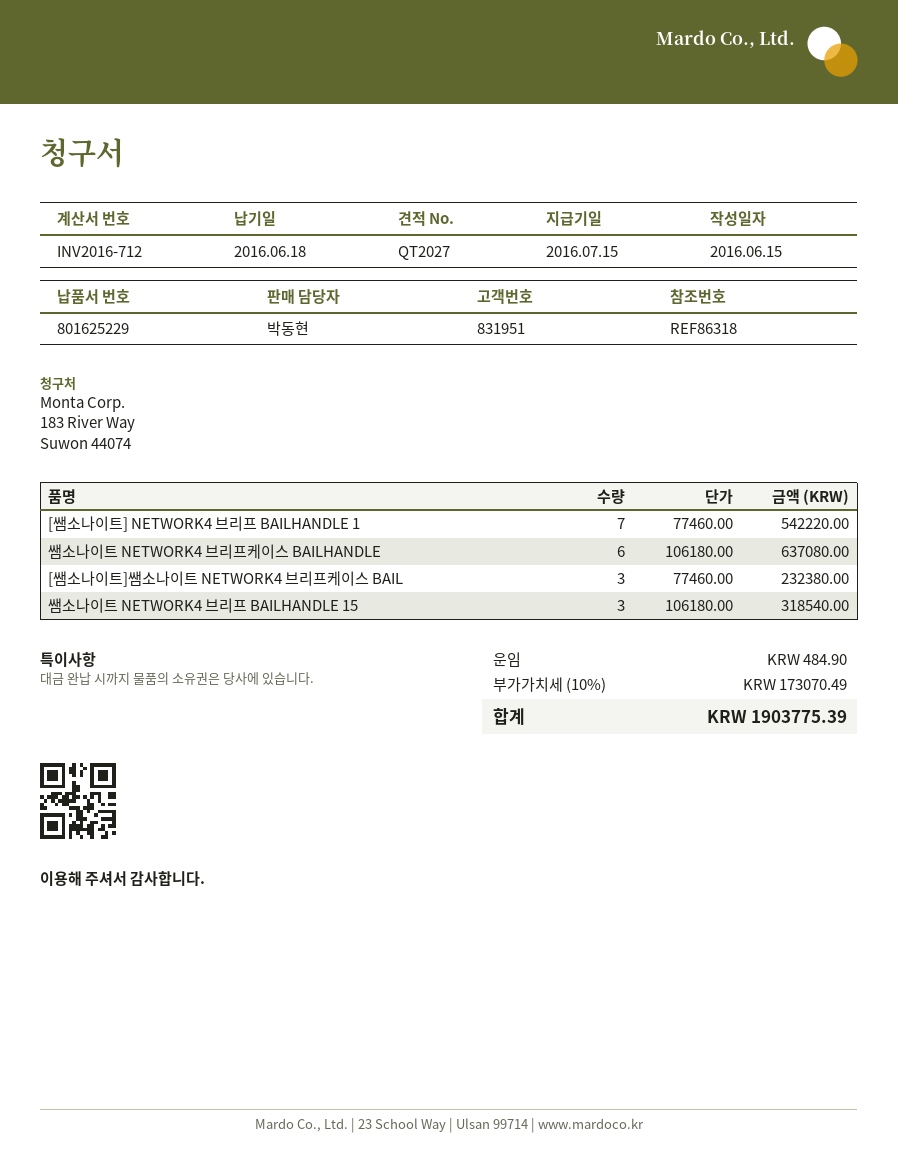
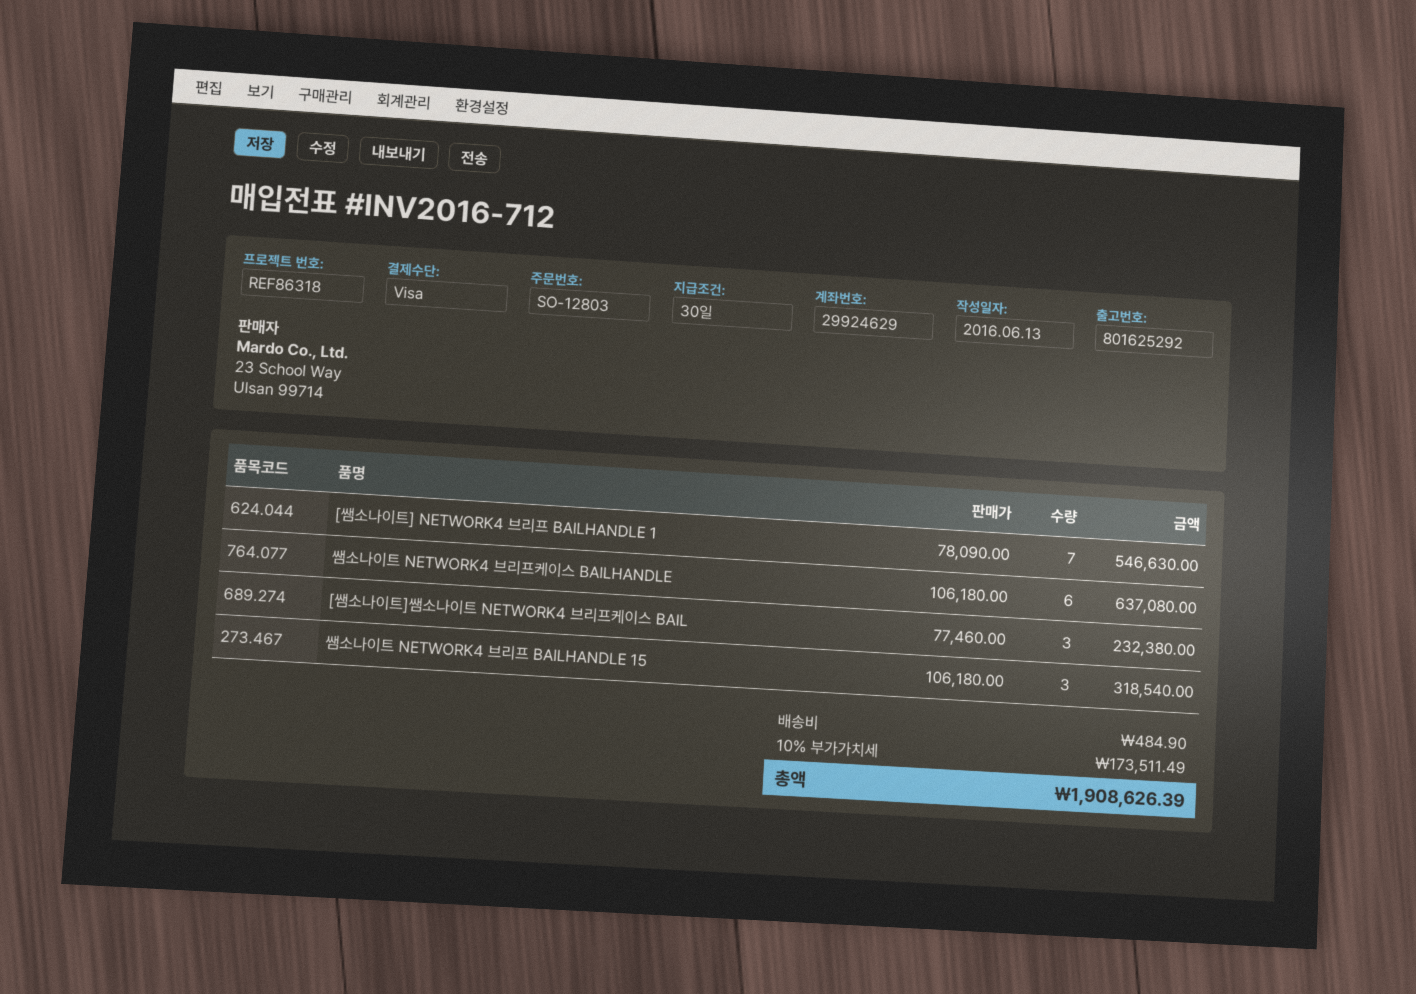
delivery note number: 801625229 -> 801625292
invoice date: 2016-06-15 -> 2016-06-13
[쌤소나이트] NETWORK4 브리프 BAILHANDLE 1: 7 x 77460.00 = 542220.00 -> 7 x 78090.00 = 546630.00
tax: 10% = 173070.49 -> 10% = 173511.49
total: 1903775.39 -> 1908626.39

